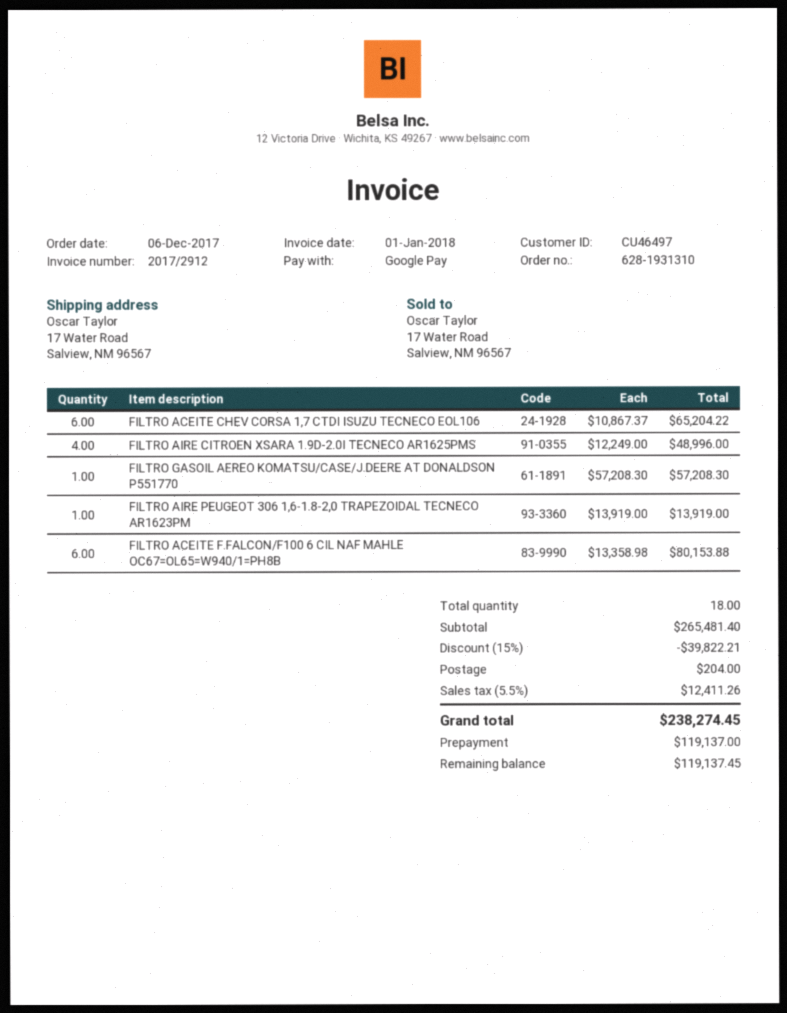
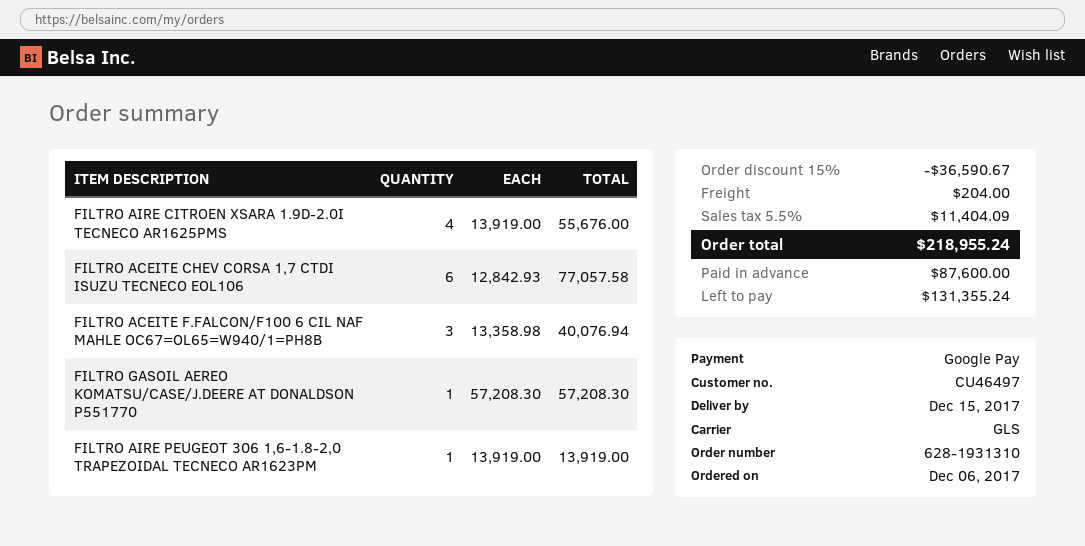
FILTRO ACEITE CHEV CORSA 1,7 CTDI ISUZU TECNECO EOL106: 6 x 10867.37 = 65204.22 -> 6 x 12842.93 = 77057.58
FILTRO AIRE CITROEN XSARA 1.9D-2.0I TECNECO AR1625PMS: 4 x 12249.00 = 48996.00 -> 4 x 13919.00 = 55676.00
FILTRO ACEITE F.FALCON/F100 6 CIL NAF MAHLE OC67=OL65=W940/1=PH8B: 6 x 13358.98 = 80153.88 -> 3 x 13358.98 = 40076.94
discount: 15% = 39822.21 -> 15% = 36590.67
tax: 5.5% = 12411.26 -> 5.5% = 11404.09
total: 238274.45 -> 218955.24
deposit: 119137.00 -> 87600.00
balance: 119137.45 -> 131355.24

